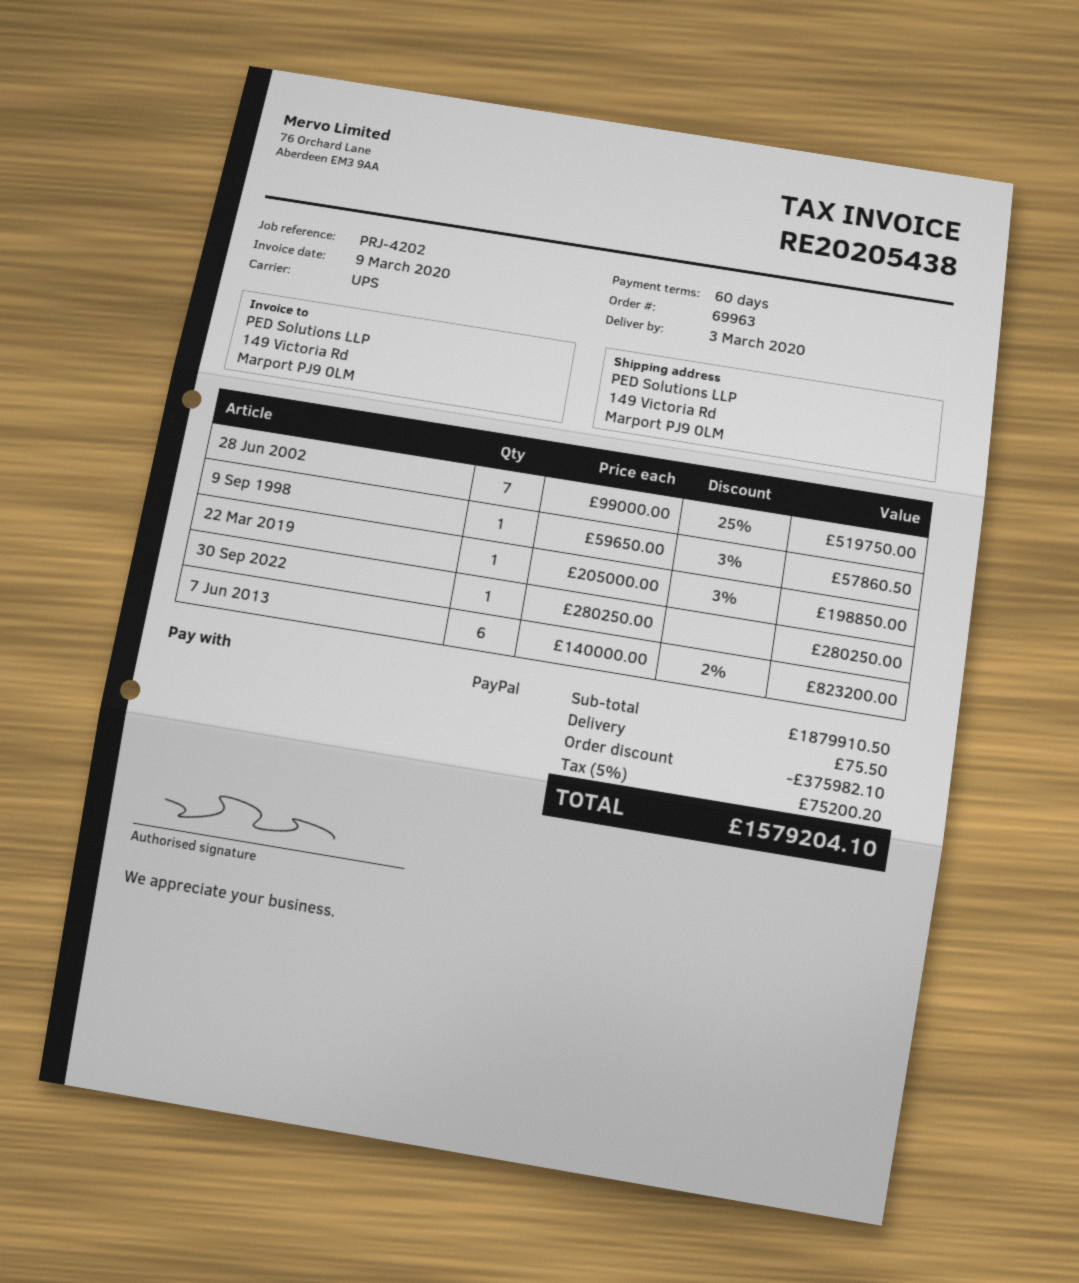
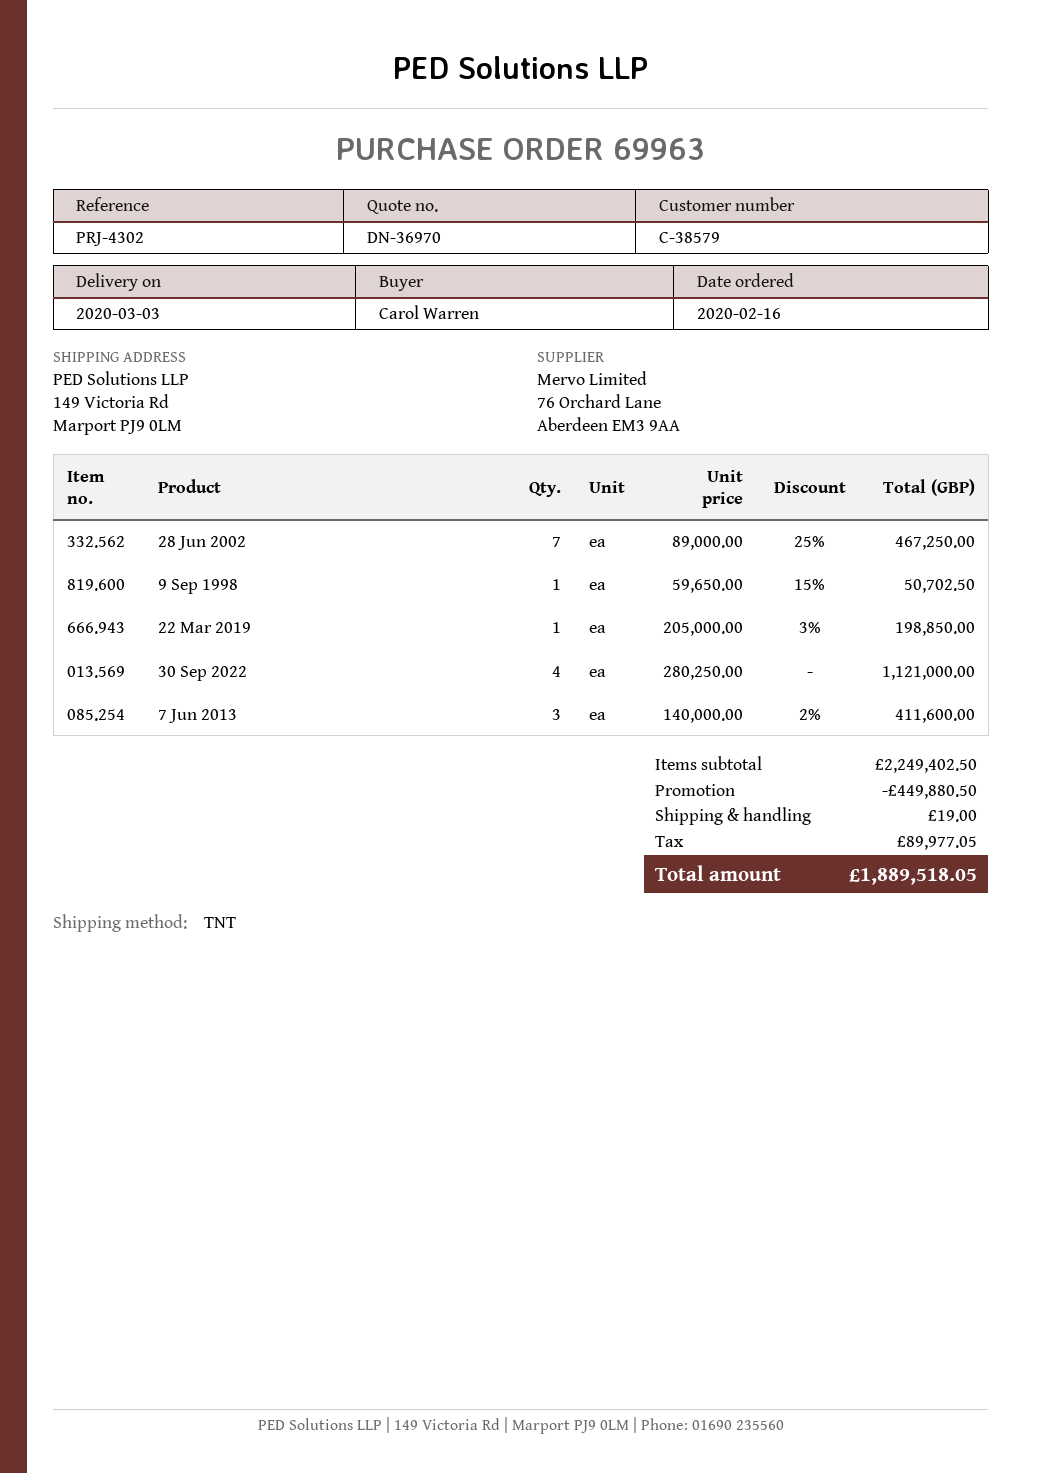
reference: PRJ-4202 -> PRJ-4302
shipping method: UPS -> TNT
28 Jun 2002: 7 x 99000.00 - 25% = 519750.00 -> 7 x 89000.00 - 25% = 467250.00
9 Sep 1998: 1 x 59650.00 - 3% = 57860.50 -> 1 x 59650.00 - 15% = 50702.50
30 Sep 2022: 1 x 280250.00 = 280250.00 -> 4 x 280250.00 = 1121000.00
7 Jun 2013: 6 x 140000.00 - 2% = 823200.00 -> 3 x 140000.00 - 2% = 411600.00
subtotal: 1879910.50 -> 2249402.50
discount: 375982.10 -> 449880.50
shipping: 75.50 -> 19.00
tax: 75200.20 -> 89977.05
total: 1579204.10 -> 1889518.05

